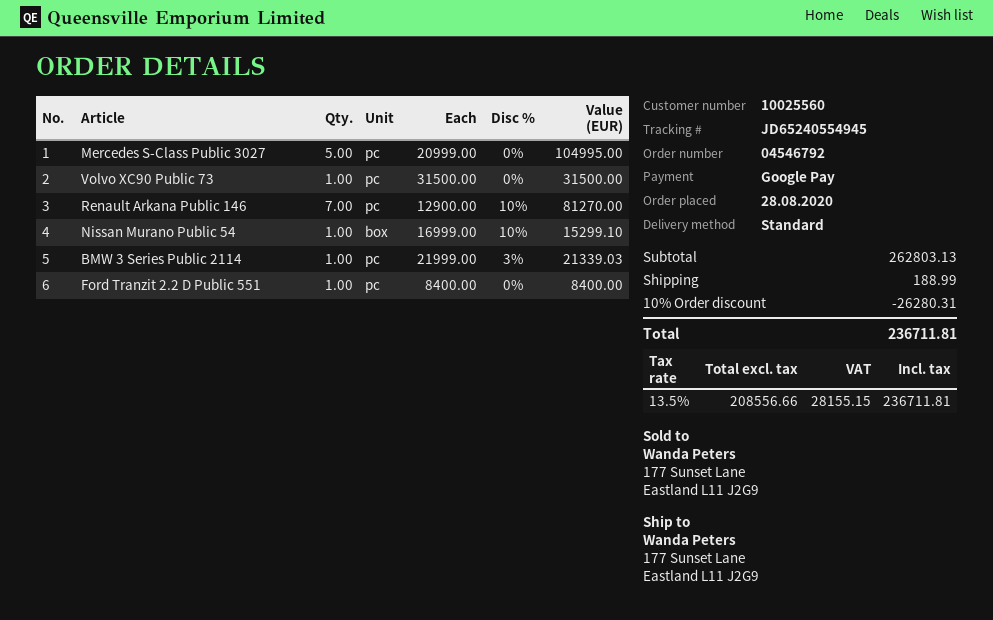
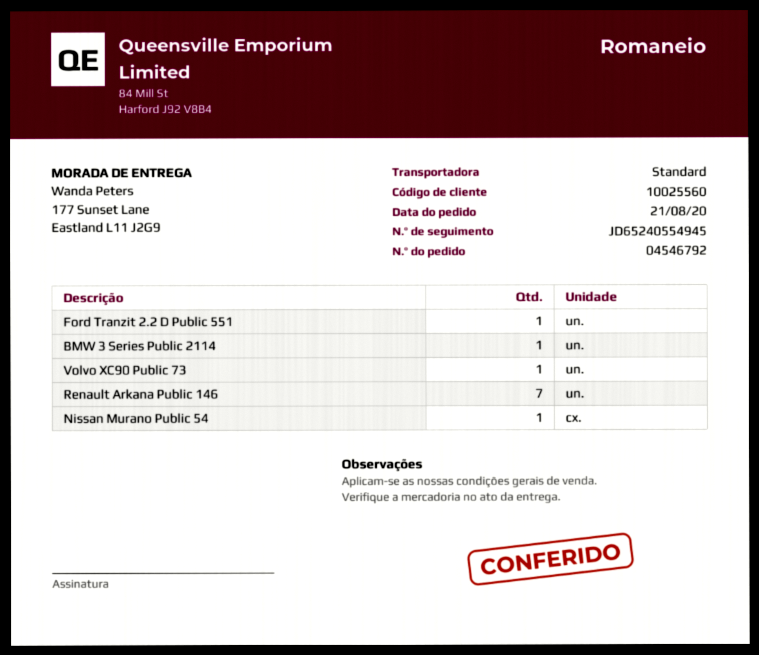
order date: 2020-08-28 -> 2020-08-21
Mercedes S-Class Public 3027: 5 -> none

